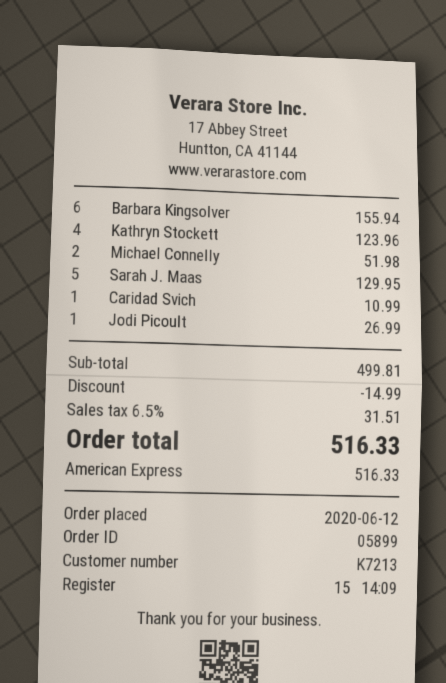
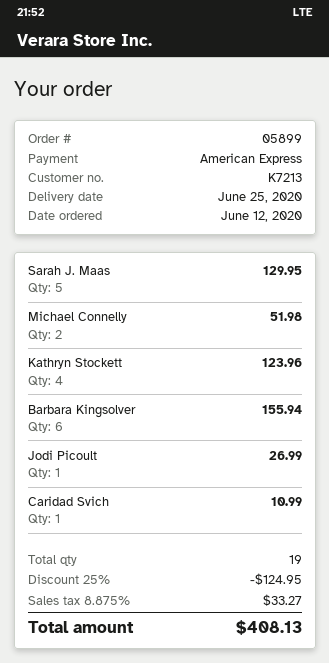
discount: 14.99 -> 124.95
tax: 6.5% = 31.51 -> 8.875% = 33.27
total: 516.33 -> 408.13

